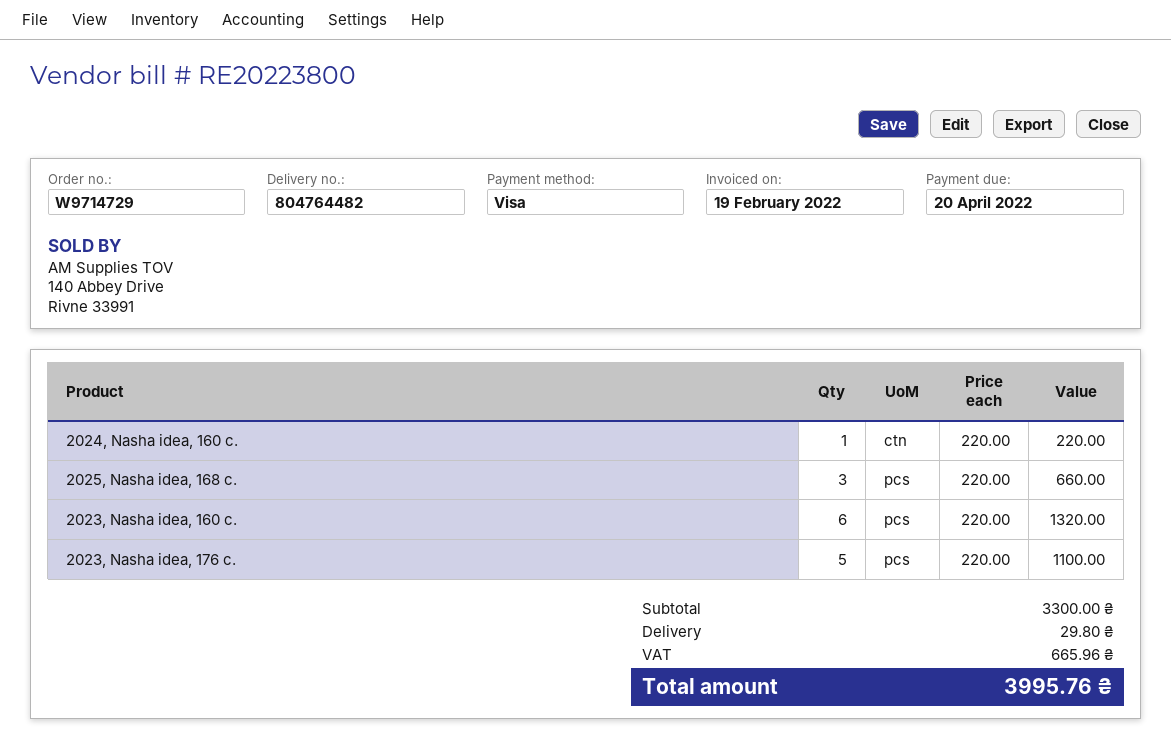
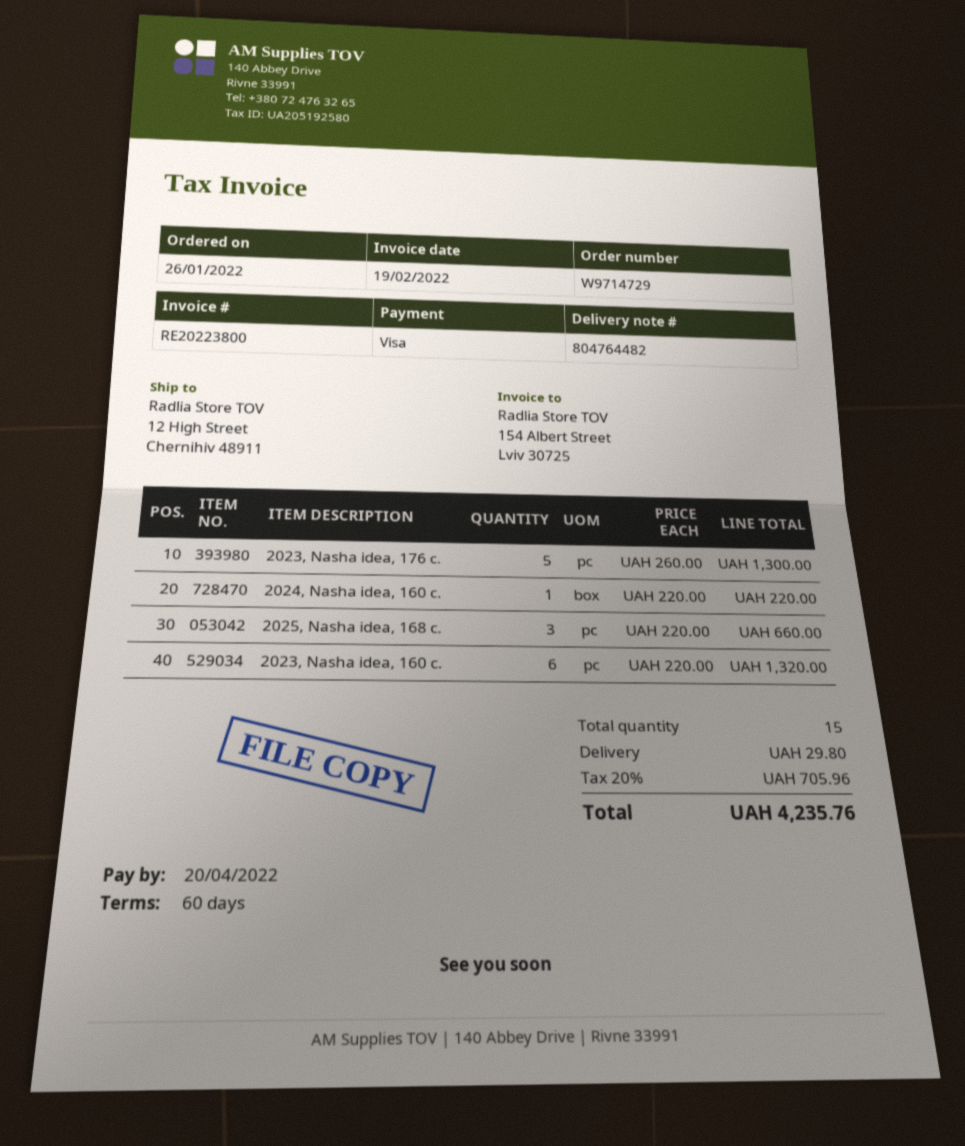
2023, Nasha idea, 176 с.: 5 x 220.00 = 1100.00 -> 5 x 260.00 = 1300.00
tax: 665.96 -> 705.96
total: 3995.76 -> 4235.76

